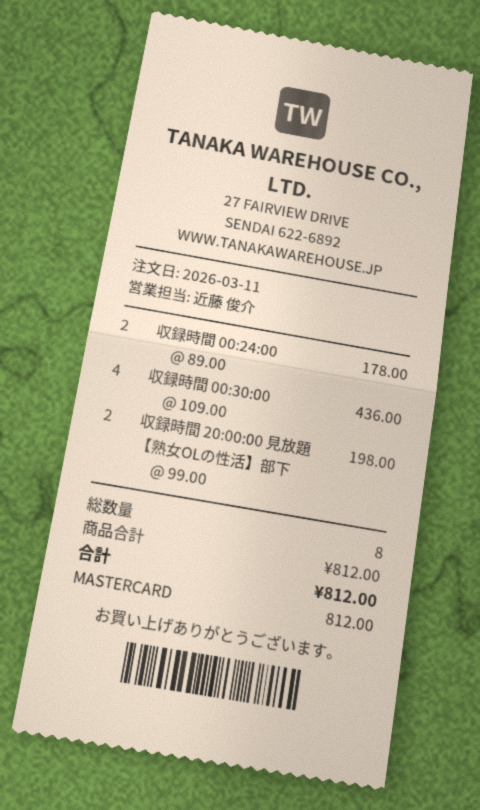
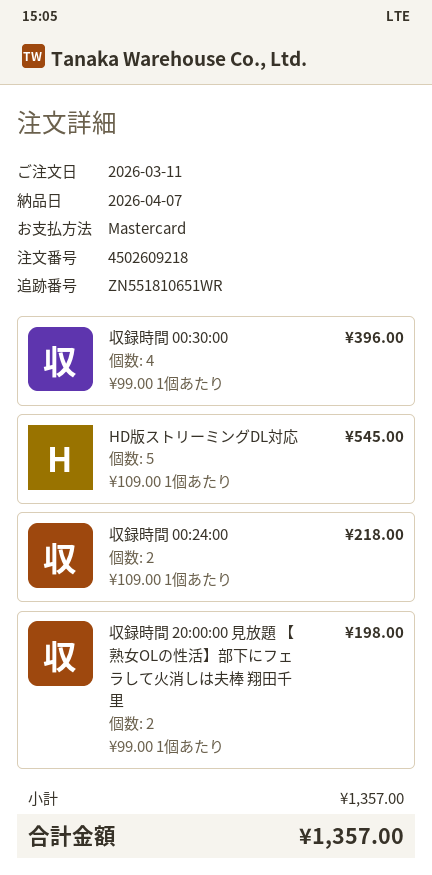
収録時間 00:24:00: 2 x 89.00 = 178.00 -> 2 x 109.00 = 218.00
収録時間 00:30:00: 4 x 109.00 = 436.00 -> 4 x 99.00 = 396.00
HD版ストリーミングDL対応: none -> 5 x 109.00 = 545.00
subtotal: 812.00 -> 1357.00
total: 812.00 -> 1357.00

